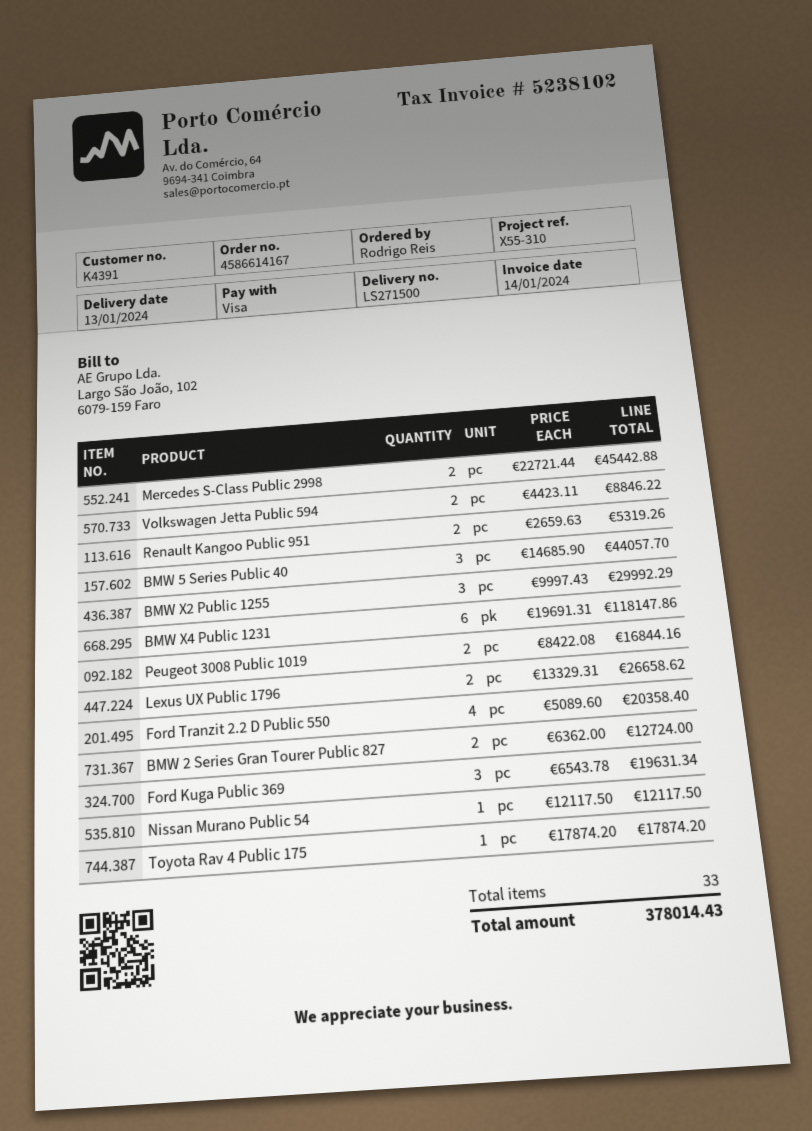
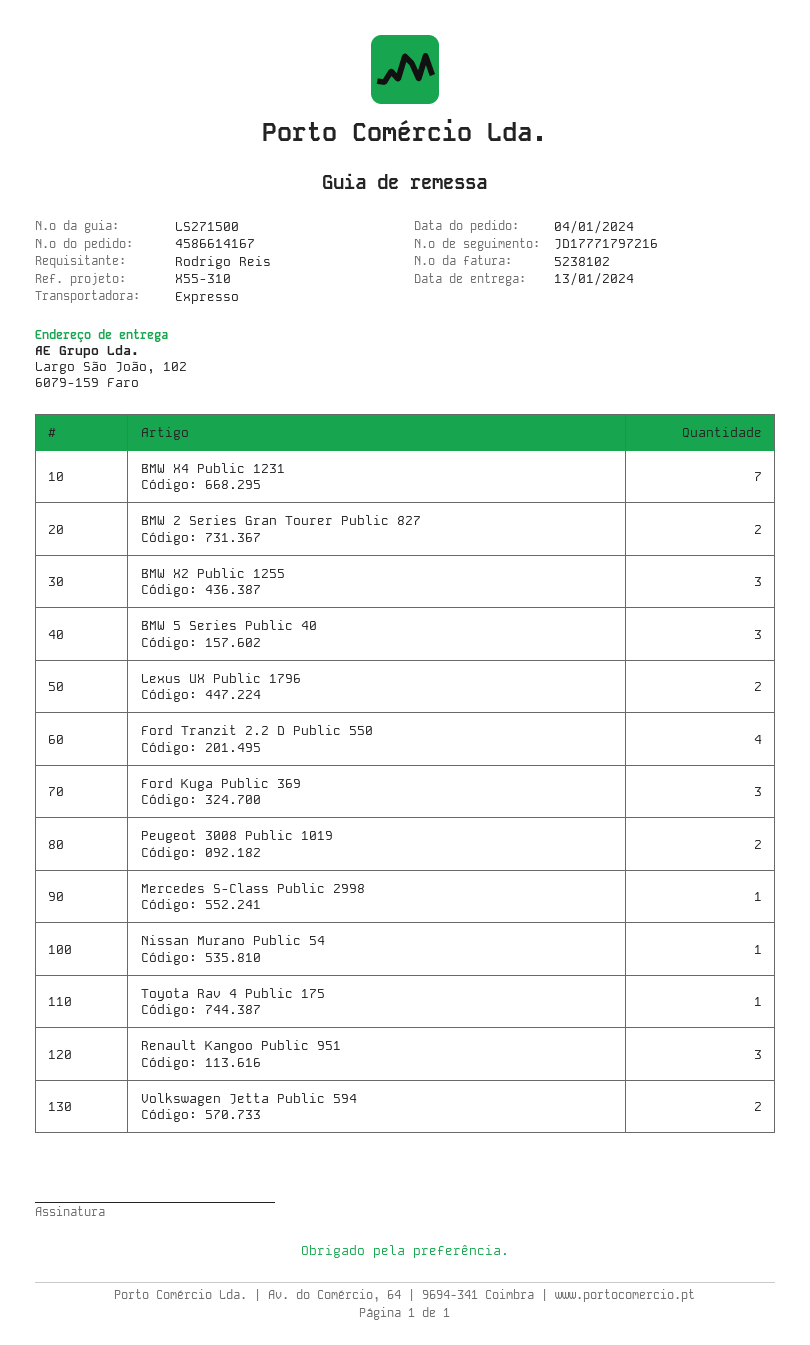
Mercedes S-Class Public 2998: 2 -> 1
Renault Kangoo Public 951: 2 -> 3
BMW X4 Public 1231: 6 -> 7

